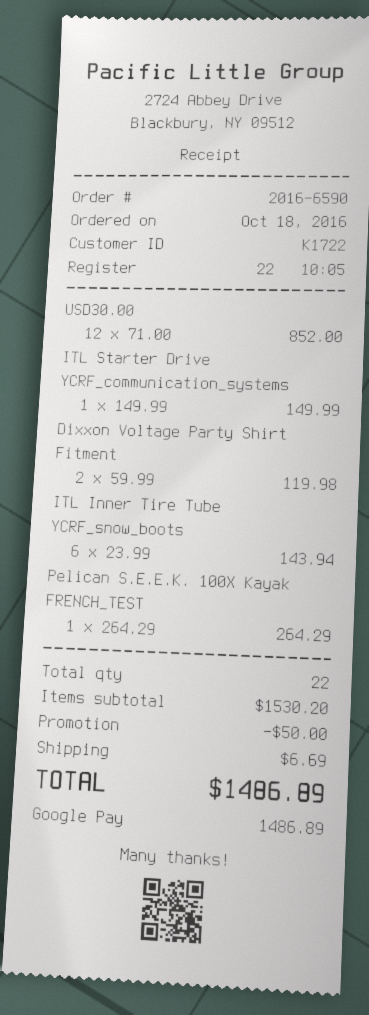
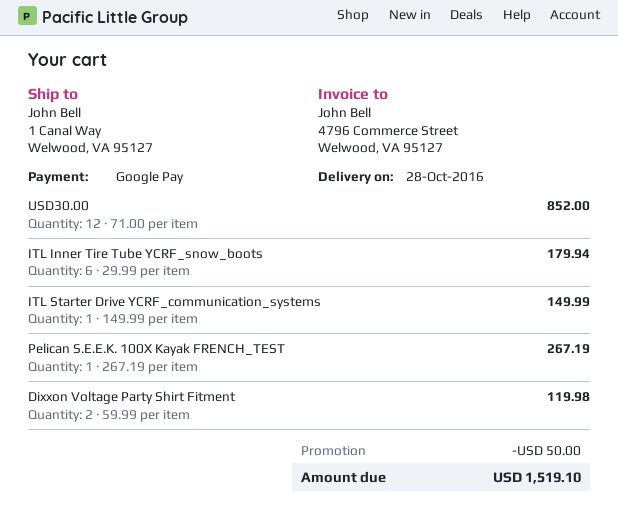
ITL Inner Tire Tube YCRF_snow_boots: 6 x 23.99 = 143.94 -> 6 x 29.99 = 179.94
Pelican S.E.E.K. 100X Kayak FRENCH_TEST: 1 x 264.29 = 264.29 -> 1 x 267.19 = 267.19
shipping: 6.69 -> none
total: 1486.89 -> 1519.10

